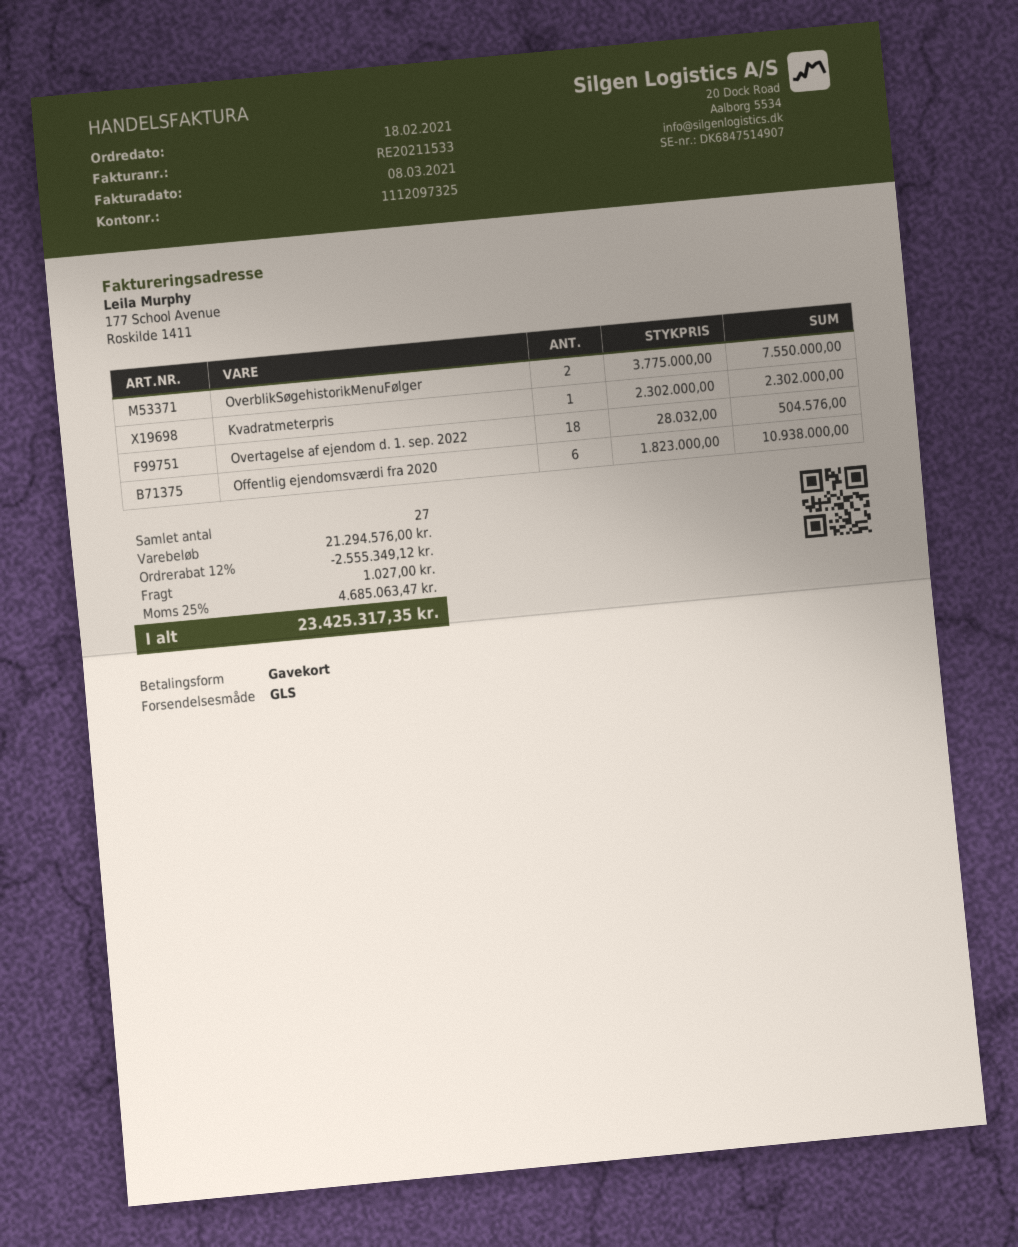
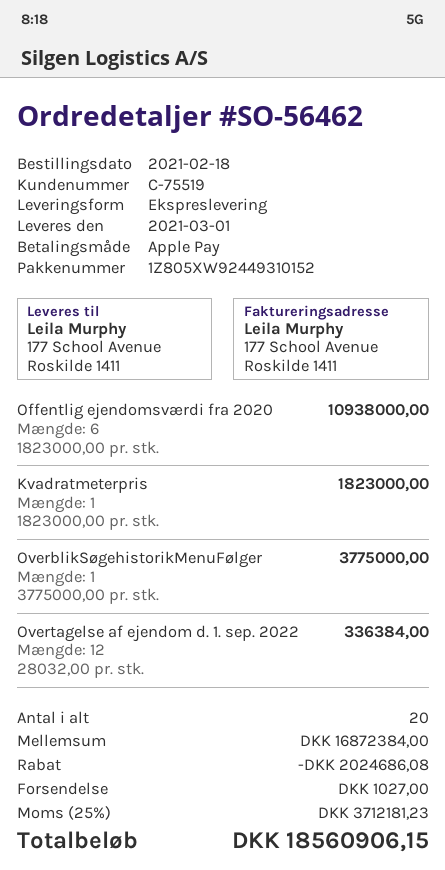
payment method: gift card -> Apple Pay
shipping method: GLS -> express
OverblikSøgehistorikMenuFølger: 2 x 3775000.00 = 7550000.00 -> 1 x 3775000.00 = 3775000.00
Kvadratmeterpris: 1 x 2302000.00 = 2302000.00 -> 1 x 1823000.00 = 1823000.00
Overtagelse af ejendom d. 1. sep. 2022: 18 x 28032.00 = 504576.00 -> 12 x 28032.00 = 336384.00
total quantity: 27 -> 20
subtotal: 21294576.00 -> 16872384.00
discount: 2555349.12 -> 2024686.08
tax: 25% = 4685063.47 -> 25% = 3712181.23
total: 23425317.35 -> 18560906.15

